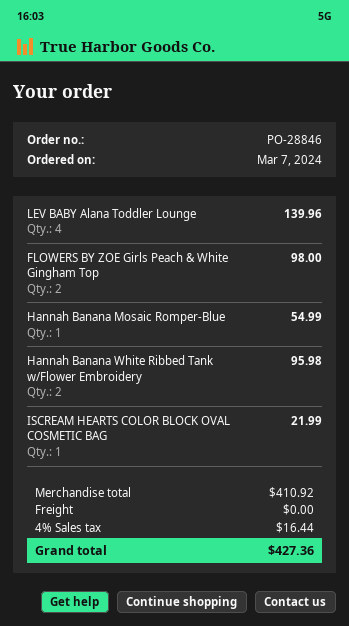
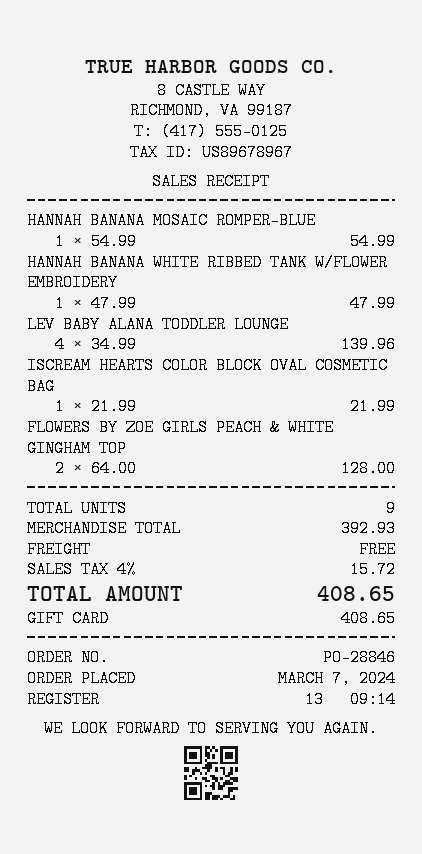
FLOWERS BY ZOE Girls Peach & White Gingham Top: 2 for 98.00 -> 2 for 128.00
Hannah Banana White Ribbed Tank w/Flower Embroidery: 2 for 95.98 -> 1 for 47.99
subtotal: 410.92 -> 392.93
tax: 4% = 16.44 -> 4% = 15.72
total: 427.36 -> 408.65

